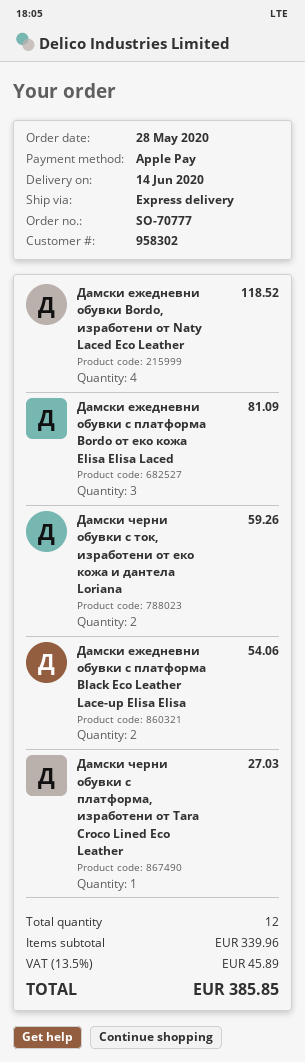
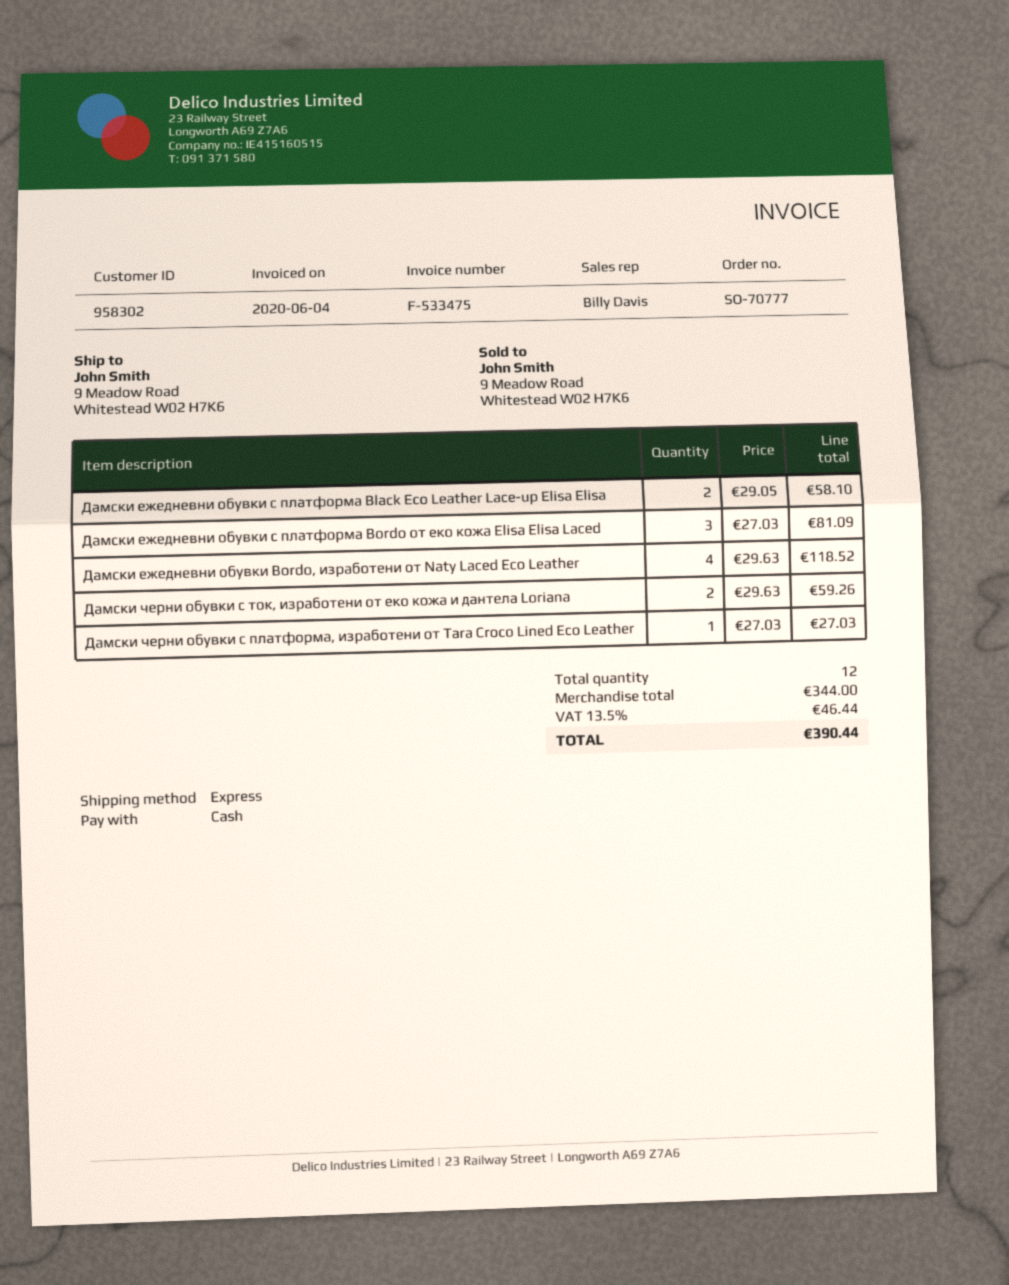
payment method: Apple Pay -> cash
Дамски ежедневни обувки с платформа Black Eco Leather Lace-up Elisa Elisa: 2 for 54.06 -> 2 for 58.10
subtotal: 339.96 -> 344.00
tax: 13.5% = 45.89 -> 13.5% = 46.44
total: 385.85 -> 390.44

